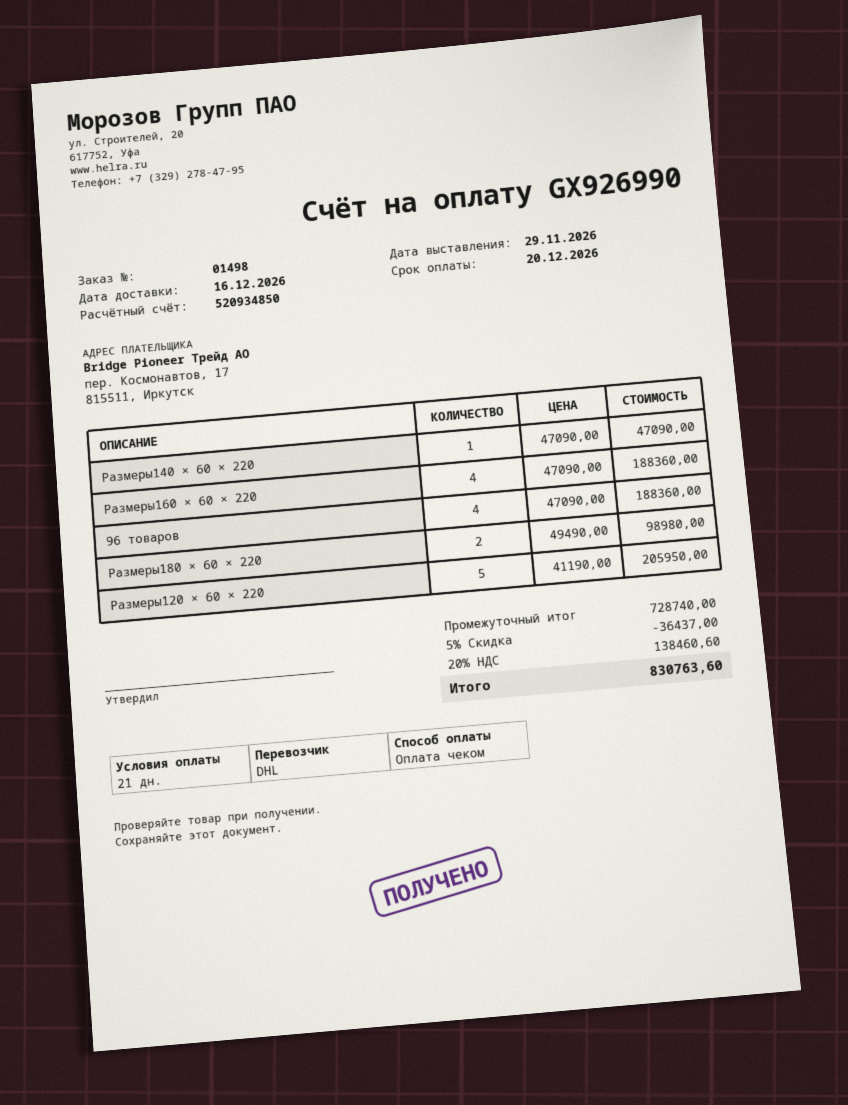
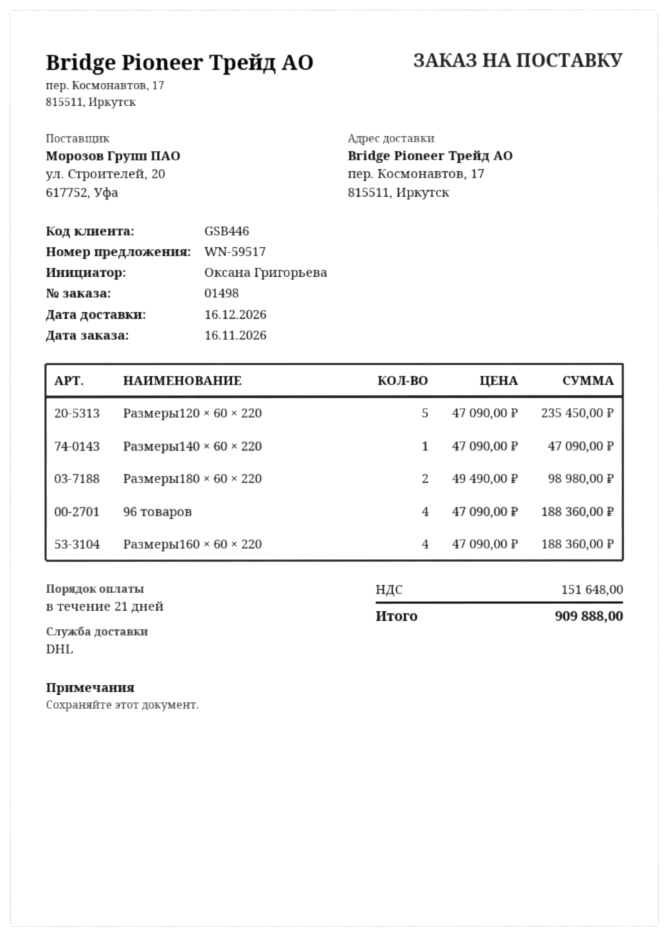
Размеры120 × 60 × 220: 5 x 41190.00 = 205950.00 -> 5 x 47090.00 = 235450.00
discount: 5% = 36437.00 -> none
tax: 138460.60 -> 151648.00
total: 830763.60 -> 909888.00

